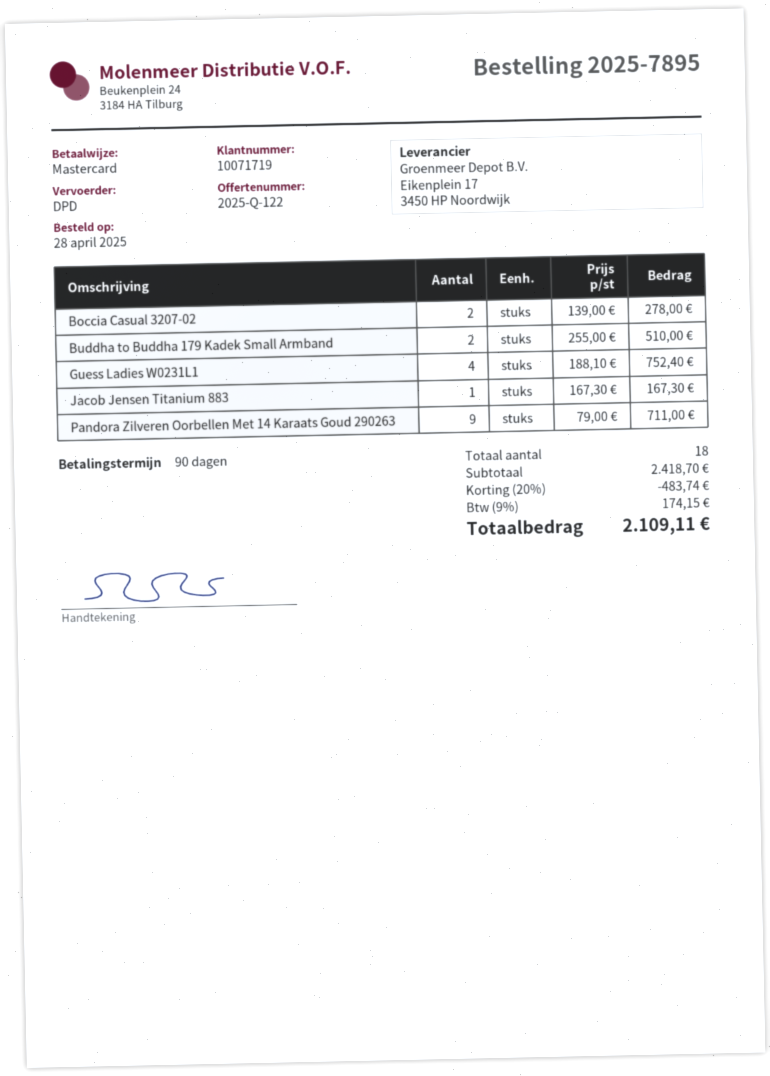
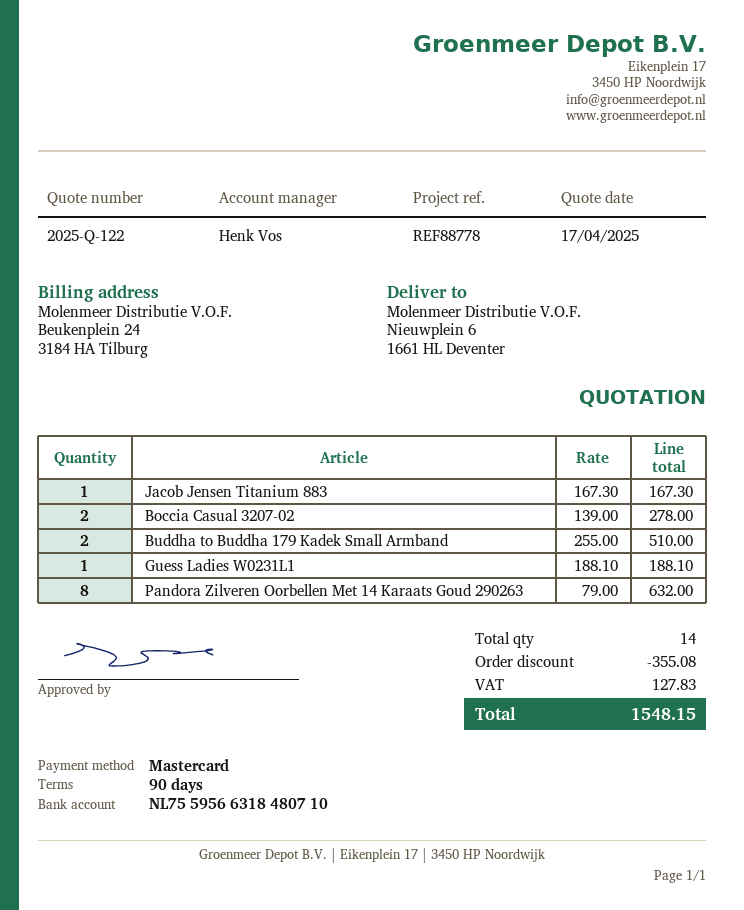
Guess Ladies W0231L1: 4 x 188.10 = 752.40 -> 1 x 188.10 = 188.10
Pandora Zilveren Oorbellen Met 14 Karaats Goud 290263: 9 x 79.00 = 711.00 -> 8 x 79.00 = 632.00
total quantity: 18 -> 14
discount: 483.74 -> 355.08
tax: 174.15 -> 127.83
total: 2109.11 -> 1548.15

